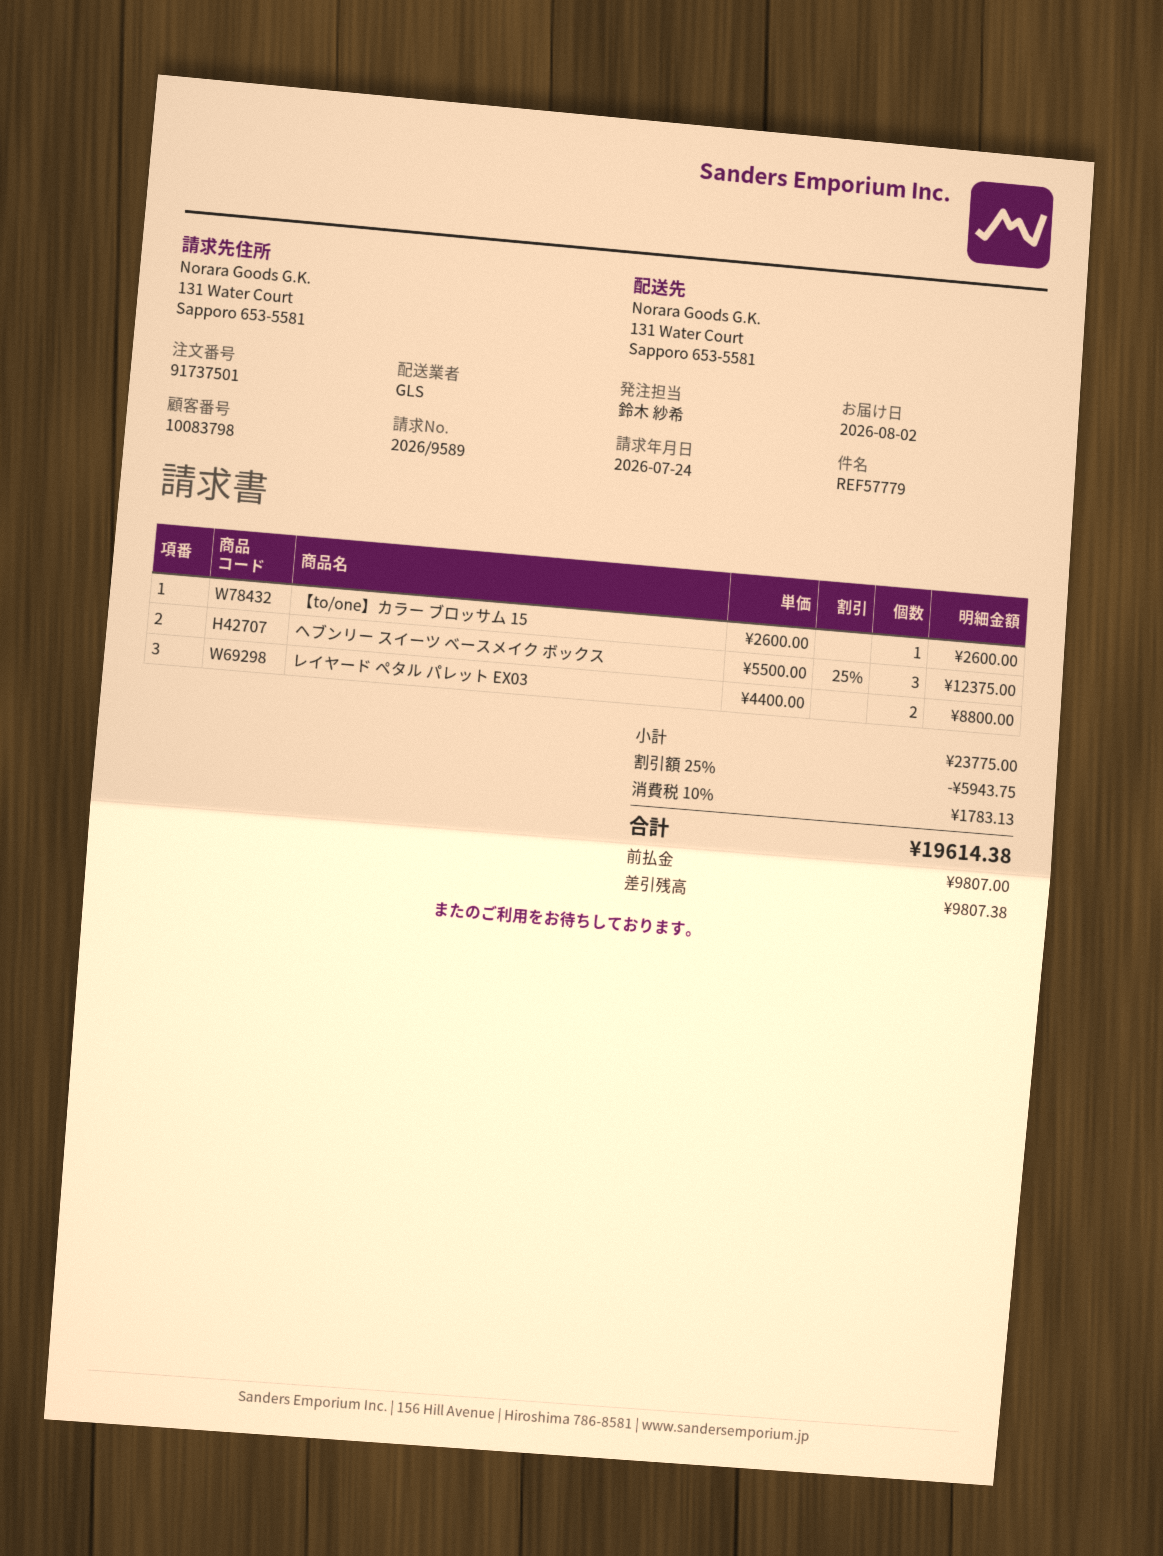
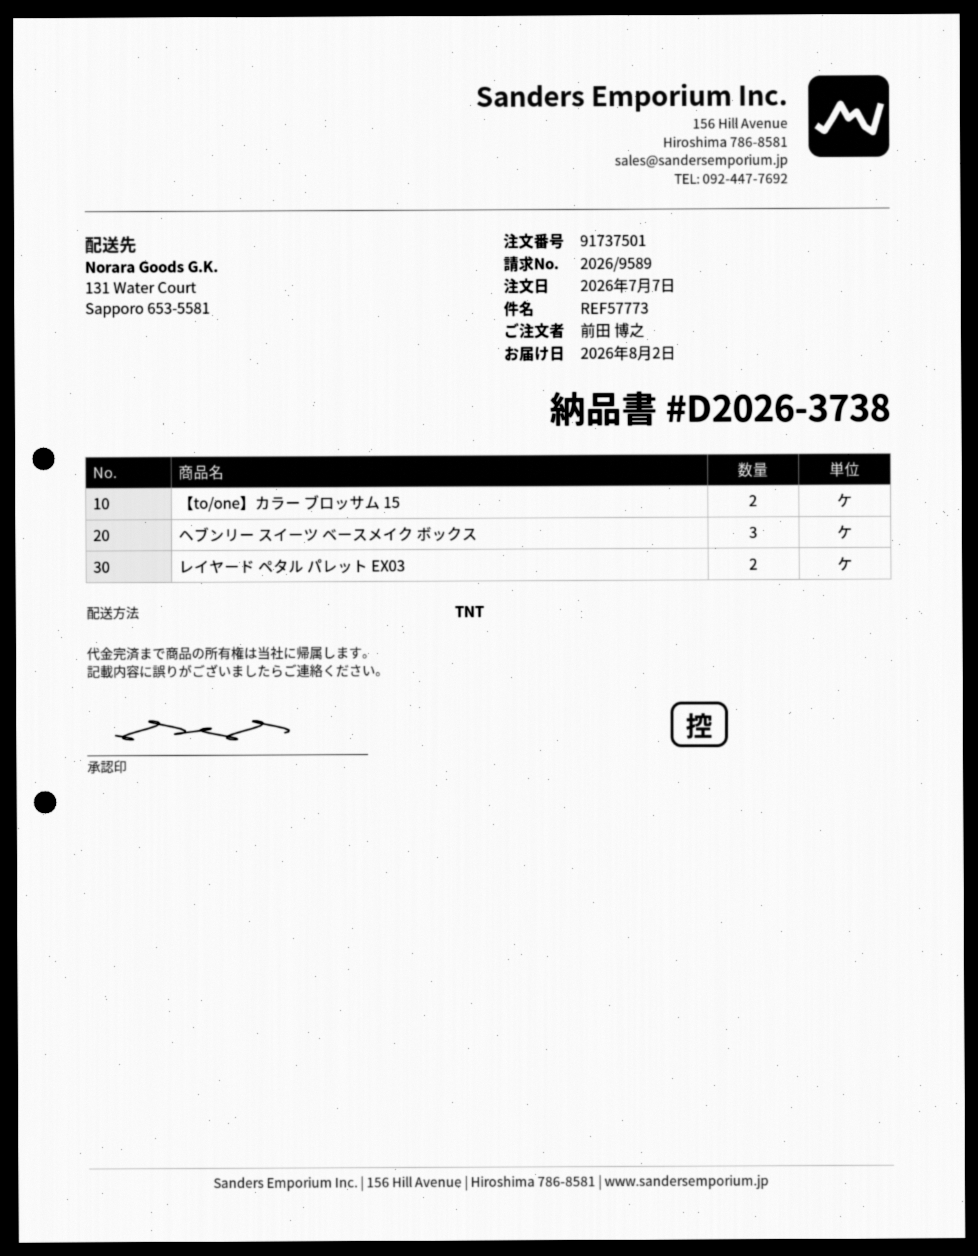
reference: REF57779 -> REF57773
ordered by: 鈴木 紗希 -> 前田 博之
shipping method: GLS -> TNT
【to/one】カラー ブロッサム 15: 1 -> 2

